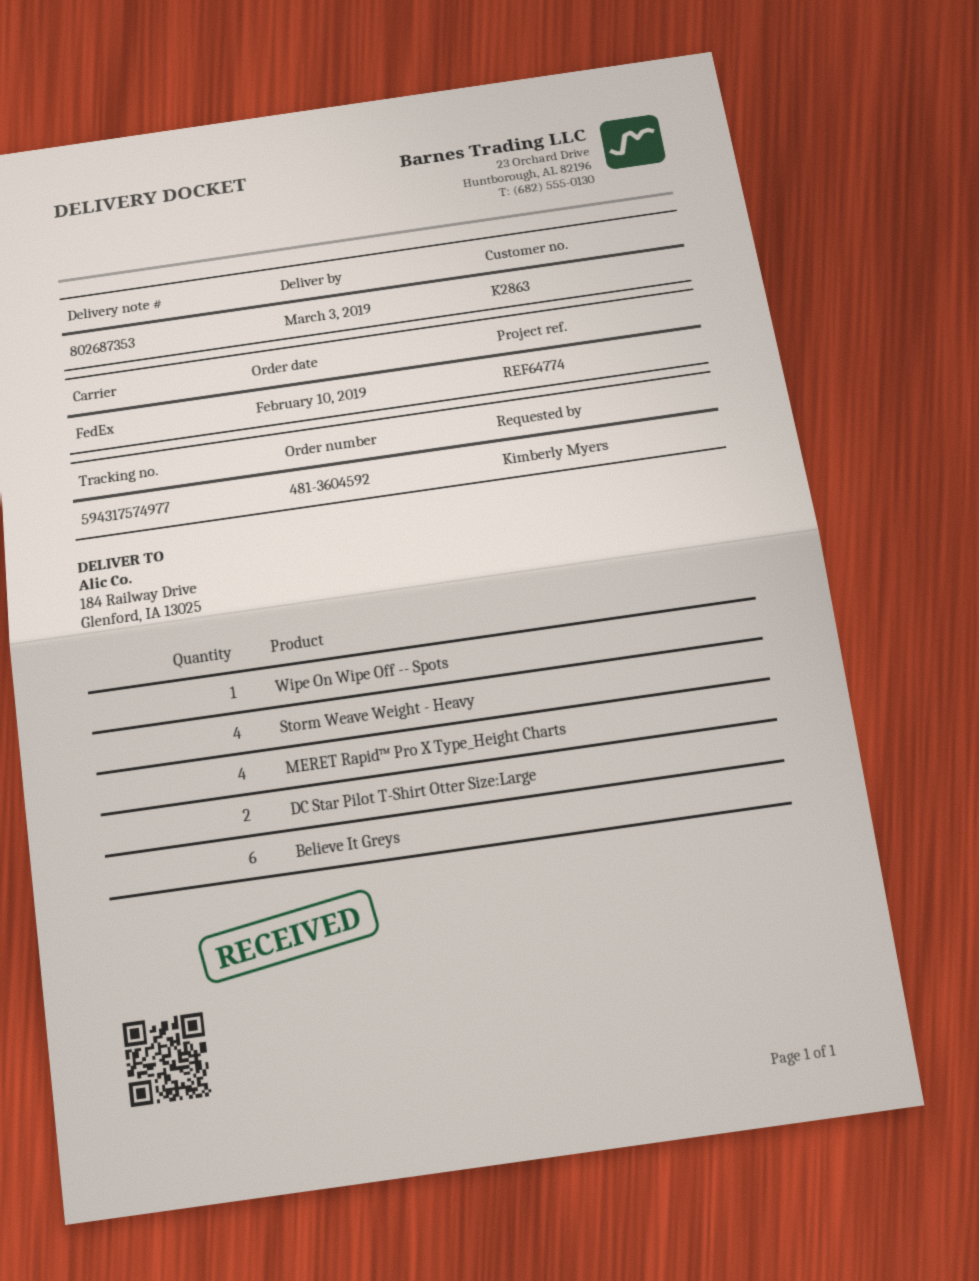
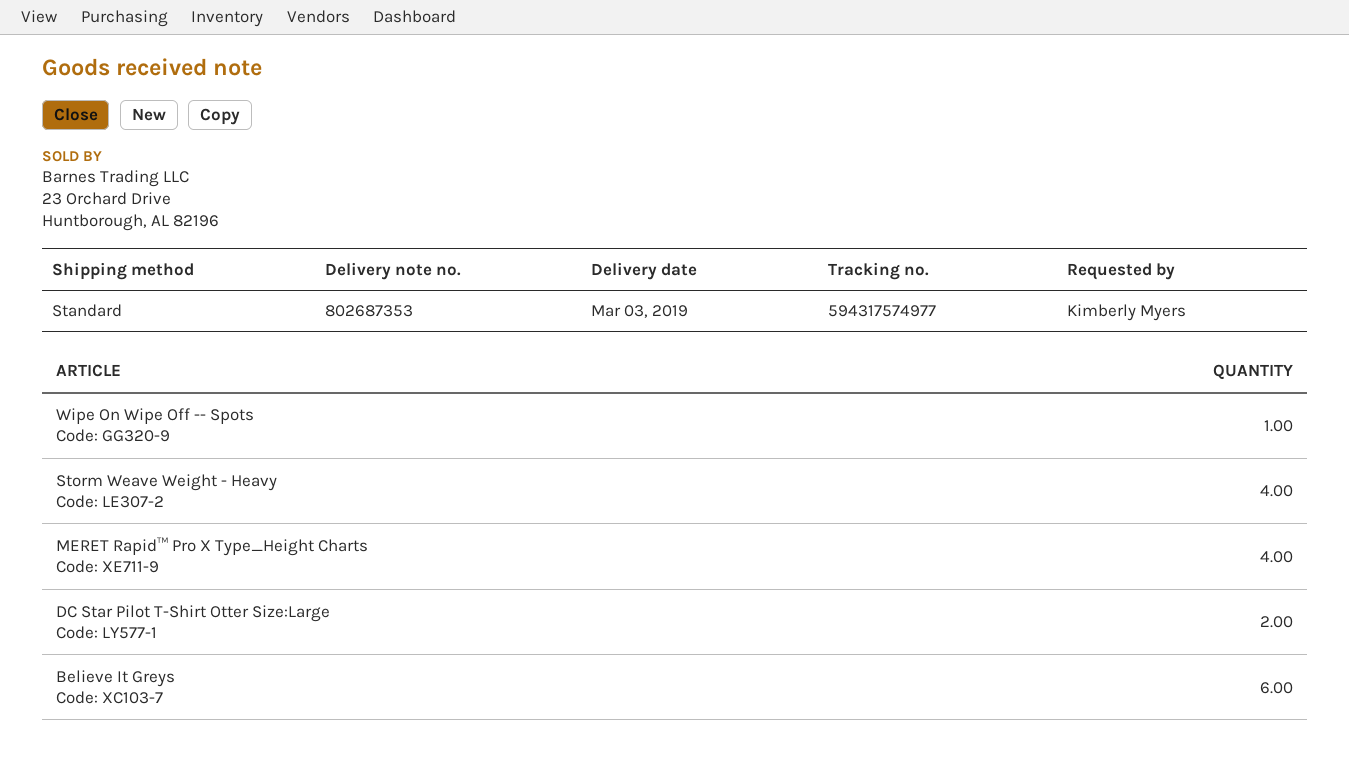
shipping method: FedEx -> standard

